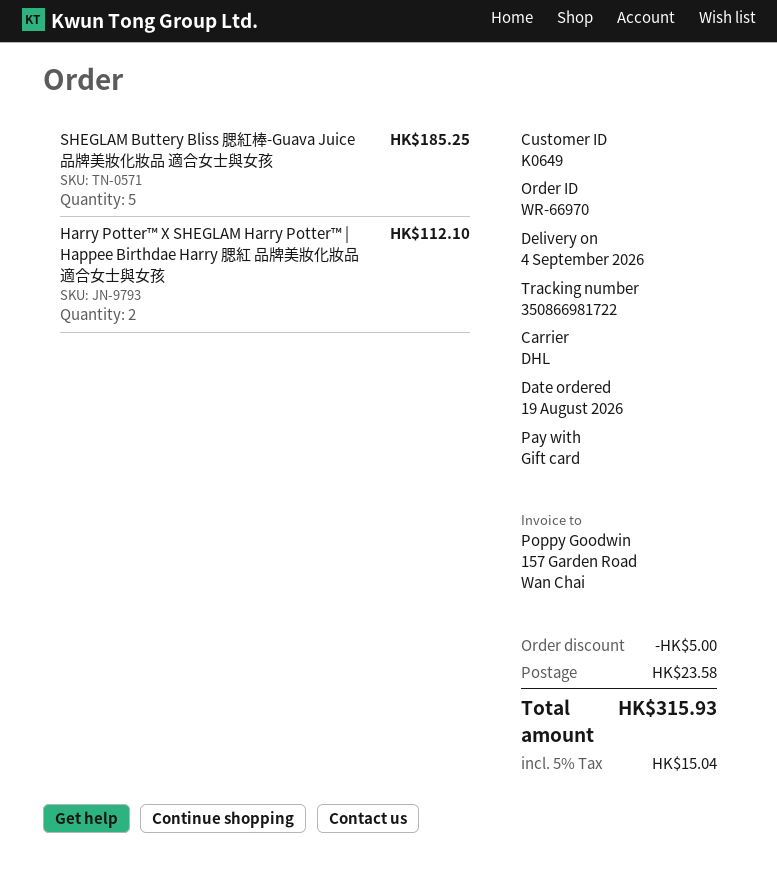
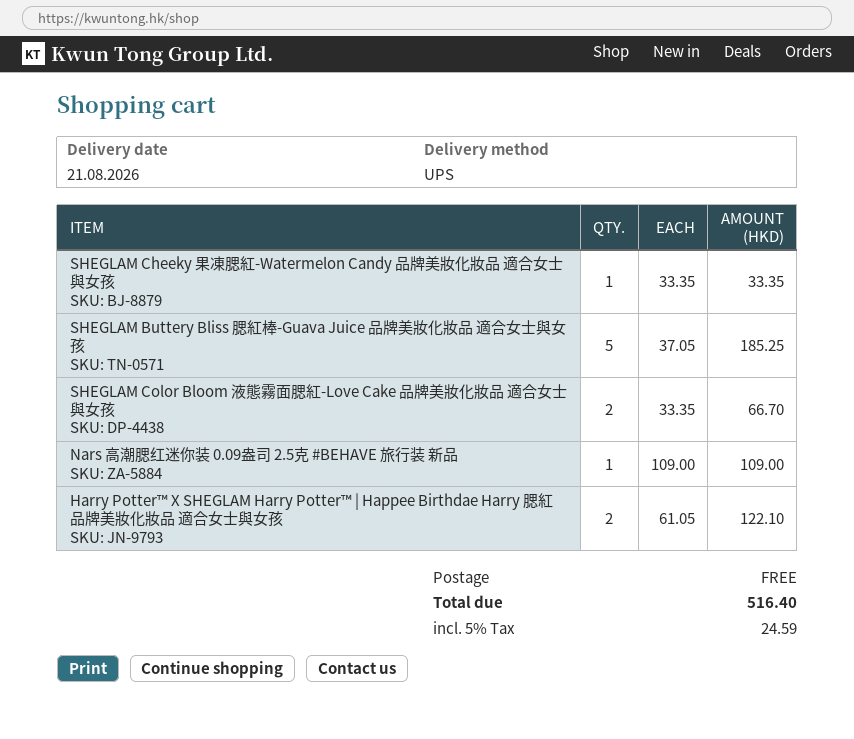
delivery date: 2026-09-04 -> 2026-08-21
shipping method: DHL -> UPS
Harry Potter™ X SHEGLAM Harry Potter™ | Happee Birthdae Harry 腮紅 品牌美妝化妝品 適合女士與女孩: 2 for 112.10 -> 2 for 122.10
SHEGLAM Cheeky 果凍腮紅-Watermelon Candy 品牌美妝化妝品 適合女士與女孩: none -> 1 for 33.35
SHEGLAM Color Bloom 液態霧面腮紅-Love Cake 品牌美妝化妝品 適合女士與女孩: none -> 2 for 66.70
Nars 高潮腮红迷你装 0.09盎司 2.5克 #BEHAVE 旅行装 新品: none -> 1 for 109.00
discount: 5.00 -> none
shipping: 23.58 -> 0.00
tax: 5% = 15.04 -> 5% = 24.59
total: 315.93 -> 516.40

